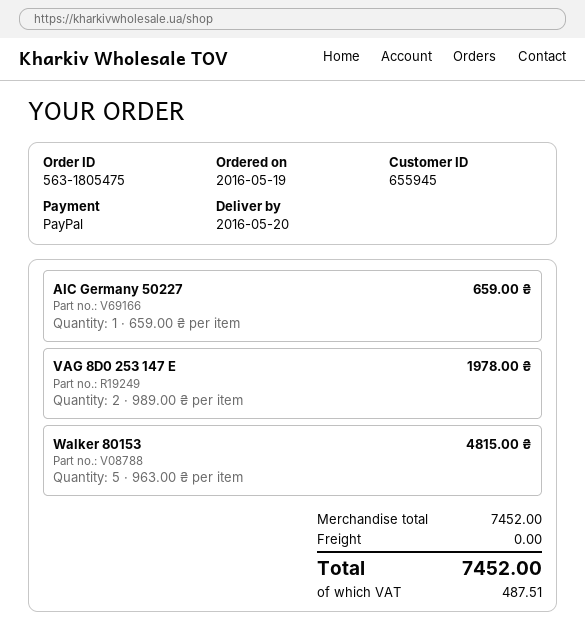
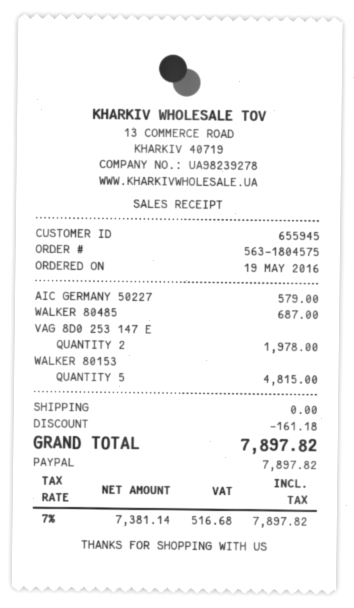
order number: 563-1805475 -> 563-1804575
AIC Germany 50227: 1 for 659.00 -> 1 for 579.00
WALKER 80485: none -> 1 for 687.00
discount: none -> 161.18
tax: 487.51 -> 516.68
total: 7452.00 -> 7897.82

